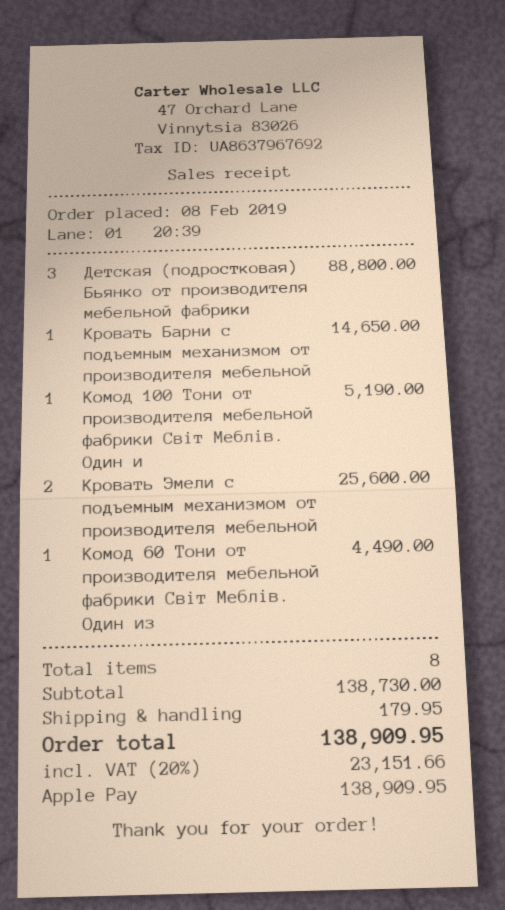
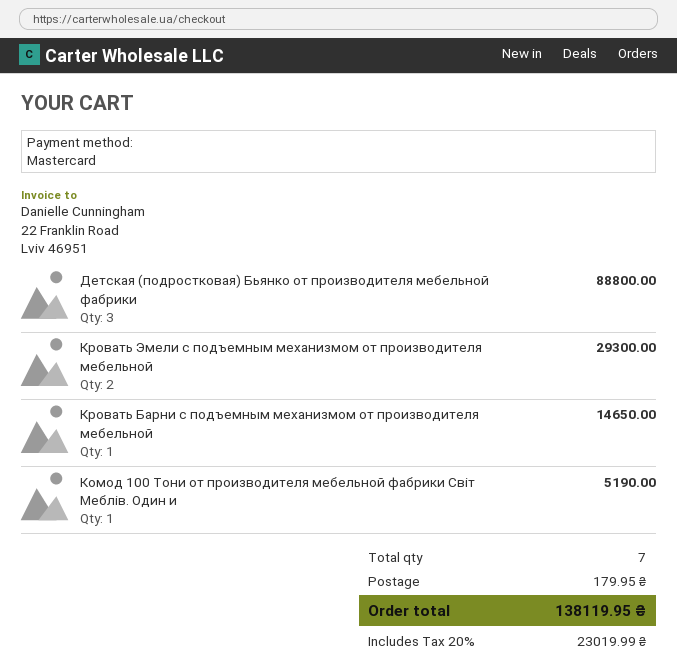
payment method: Apple Pay -> Mastercard
Кровать Эмели с подъемным механизмом от производителя мебельной: 2 for 25600.00 -> 2 for 29300.00
Комод 60 Тони от производителя мебельной фабрики Свiт Меблiв. Один из: 1 for 4490.00 -> none
total quantity: 8 -> 7
tax: 20% = 23151.66 -> 20% = 23019.99
total: 138909.95 -> 138119.95

